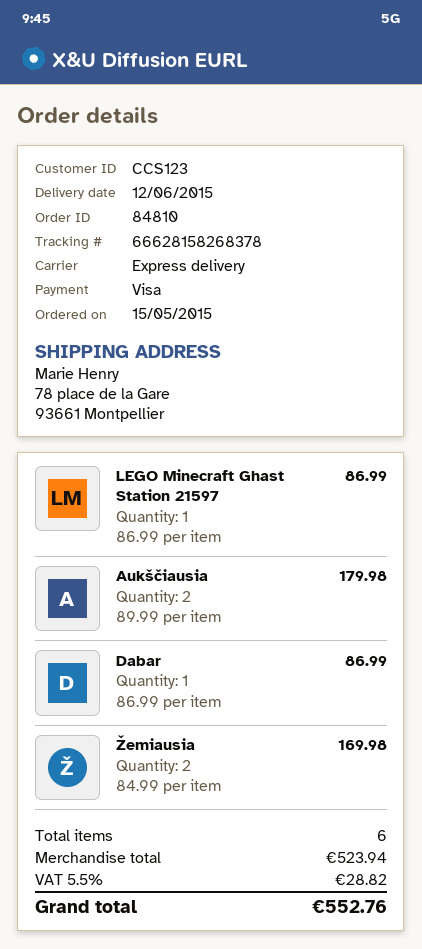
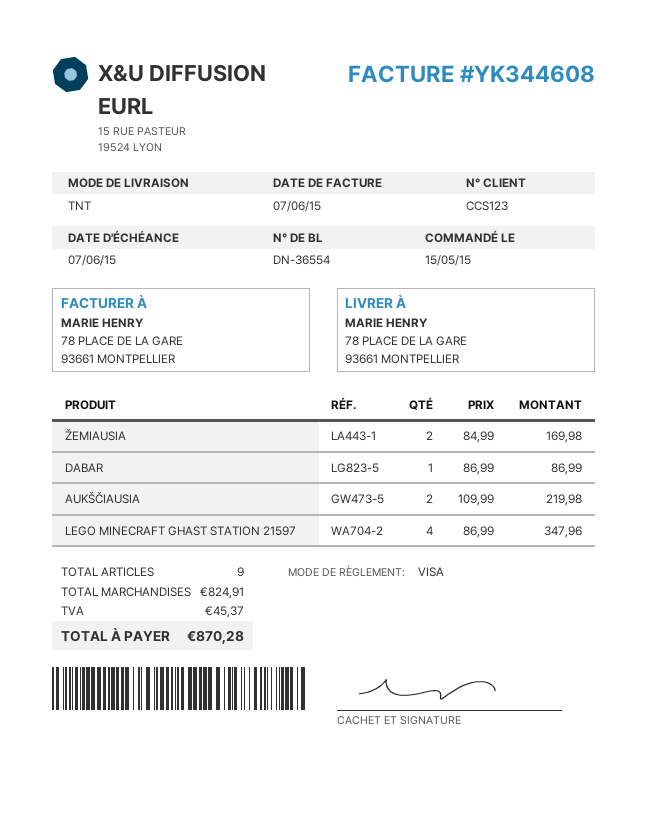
shipping method: express -> TNT
LEGO Minecraft Ghast Station 21597: 1 x 86.99 = 86.99 -> 4 x 86.99 = 347.96
Aukščiausia: 2 x 89.99 = 179.98 -> 2 x 109.99 = 219.98
total quantity: 6 -> 9
subtotal: 523.94 -> 824.91
tax: 28.82 -> 45.37
total: 552.76 -> 870.28

